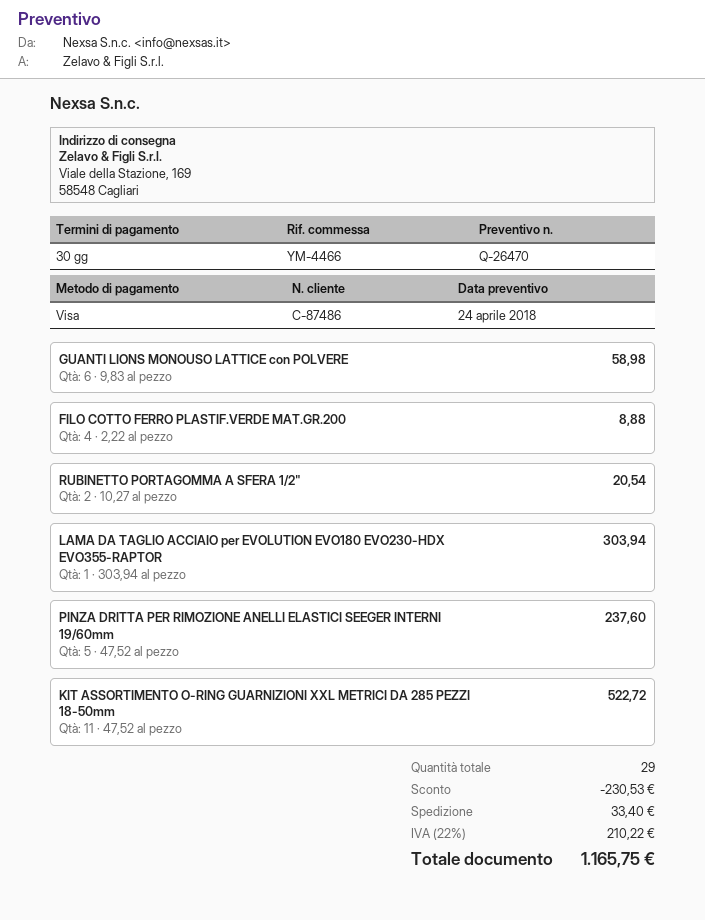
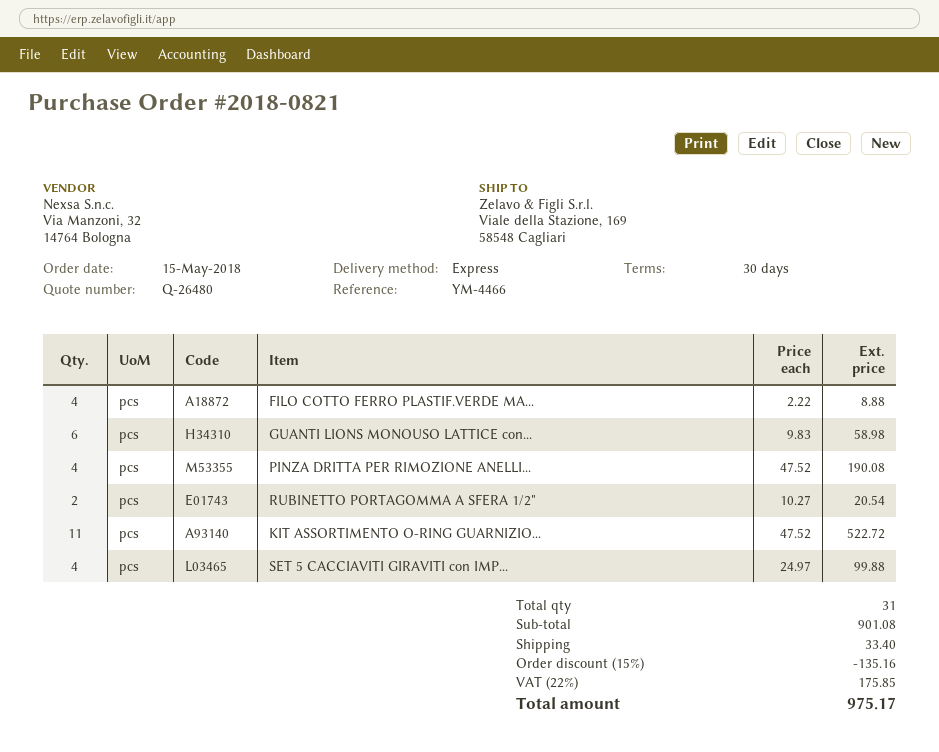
quote number: Q-26470 -> Q-26480
LAMA DA TAGLIO ACCIAIO per EVOLUTION EVO180 EVO230-HDX EVO355-RAPTOR: 1 x 303.94 = 303.94 -> none
PINZA DRITTA PER RIMOZIONE ANELLI ELASTICI SEEGER INTERNI 19/60mm: 5 x 47.52 = 237.60 -> 4 x 47.52 = 190.08
SET 5 CACCIAVITI GIRAVITI con IMP...: none -> 4 x 24.97 = 99.88
total quantity: 29 -> 31
discount: 230.53 -> 135.16
tax: 22% = 210.22 -> 22% = 175.85
total: 1165.75 -> 975.17

